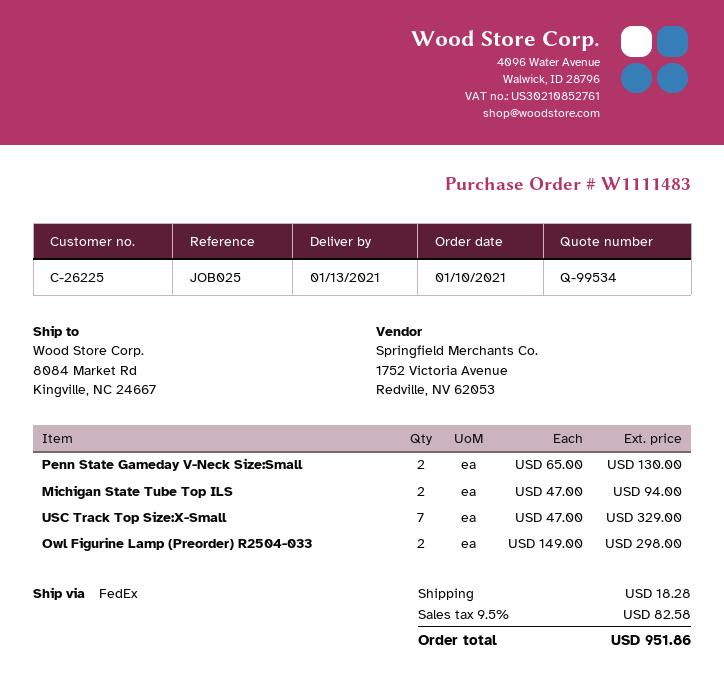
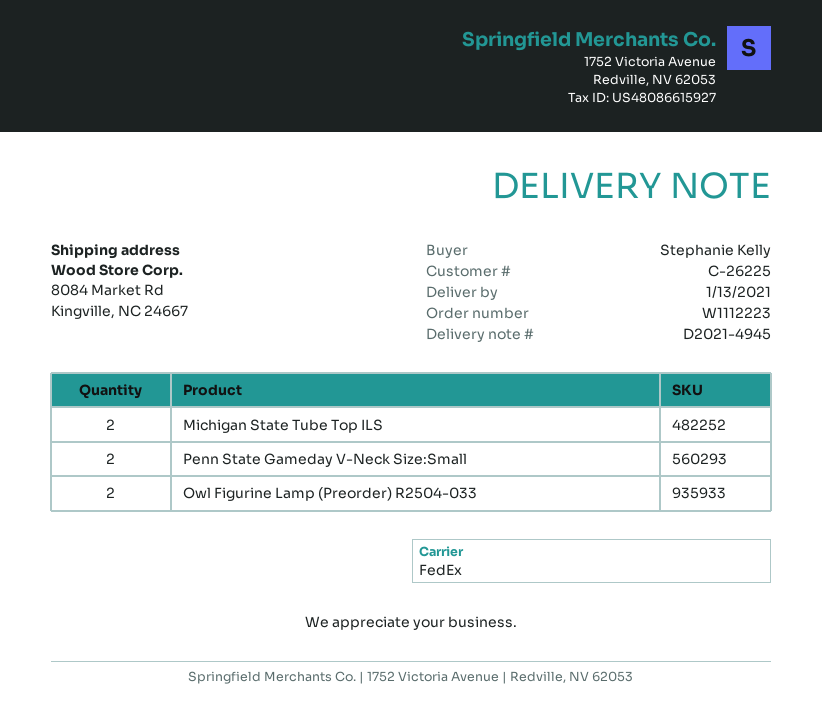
order number: W1111483 -> W1112223
USC Track Top Size:X-Small: 7 -> none

